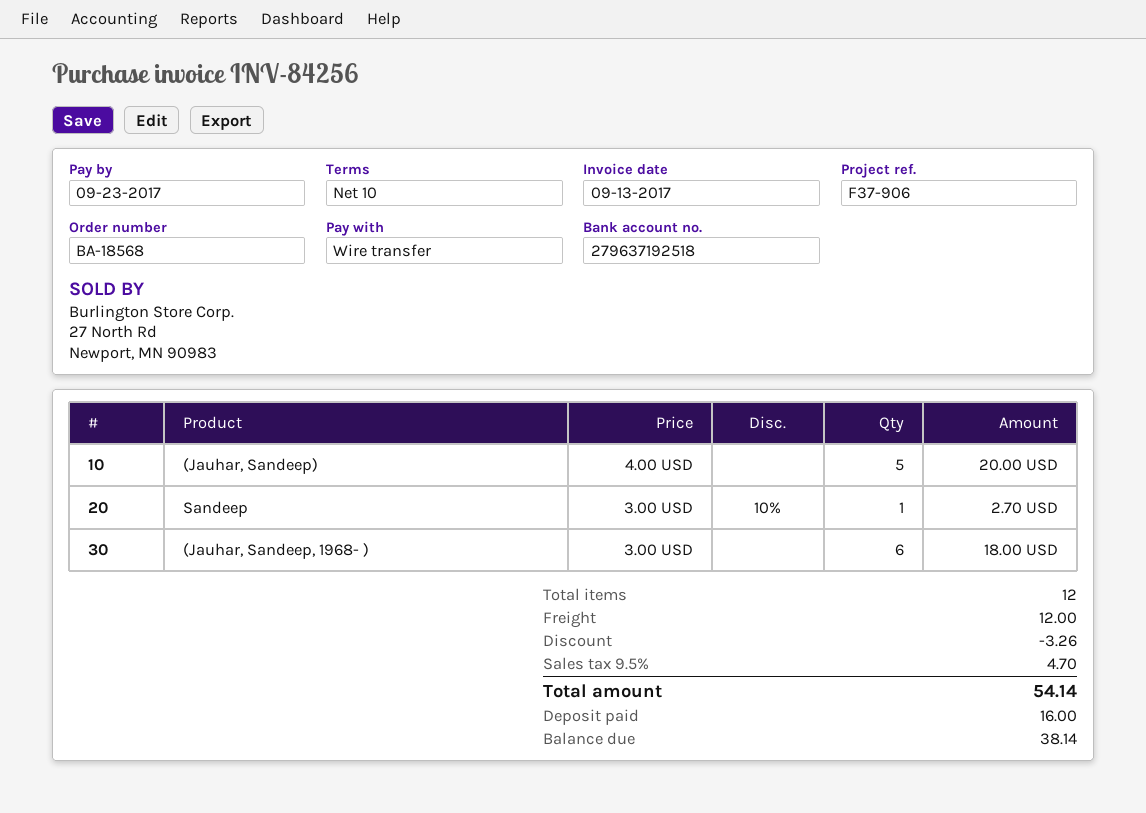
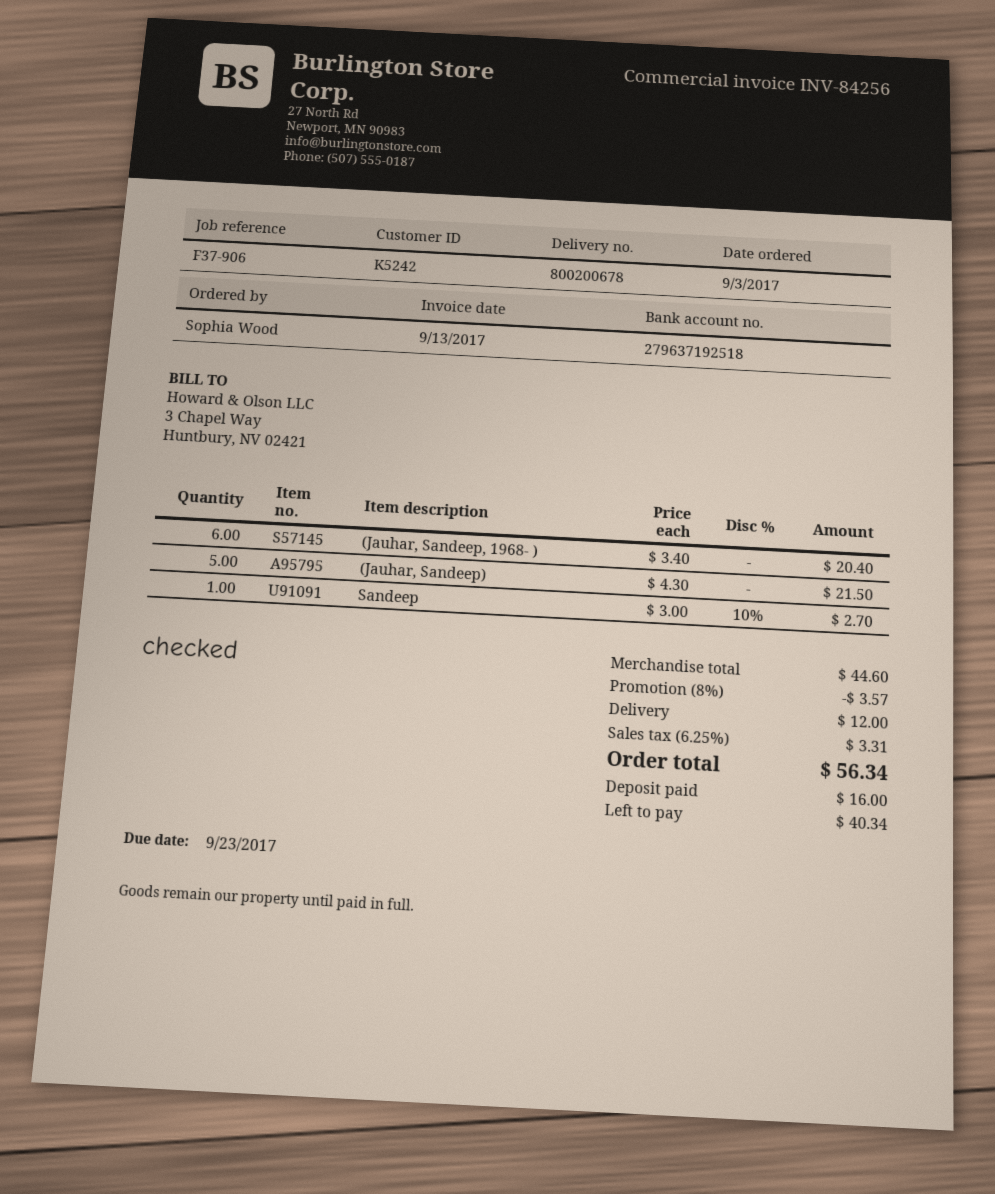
(Jauhar, Sandeep): 5 x 4.00 = 20.00 -> 5 x 4.30 = 21.50
(Jauhar, Sandeep, 1968- ): 6 x 3.00 = 18.00 -> 6 x 3.40 = 20.40
discount: 3.26 -> 3.57
tax: 9.5% = 4.70 -> 6.25% = 3.31
total: 54.14 -> 56.34
balance: 38.14 -> 40.34

